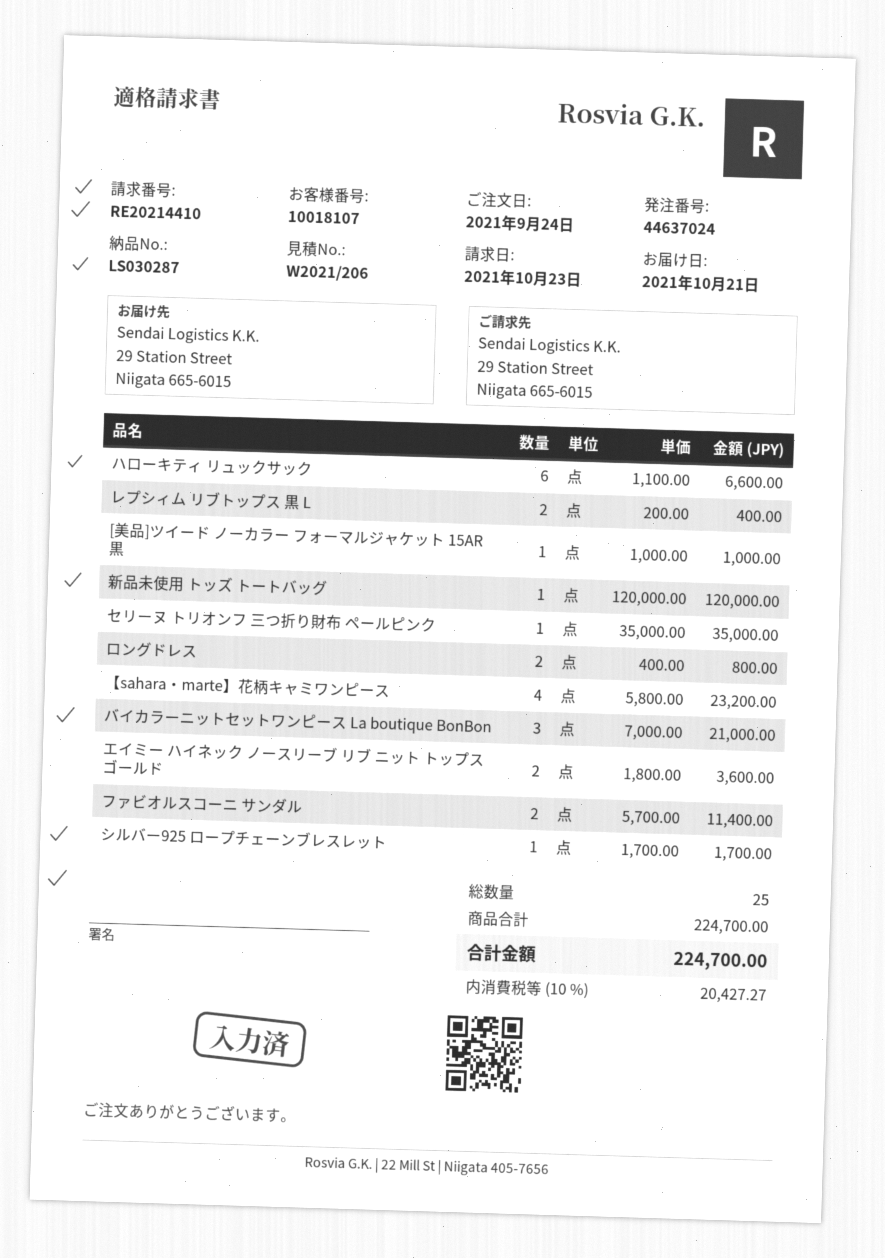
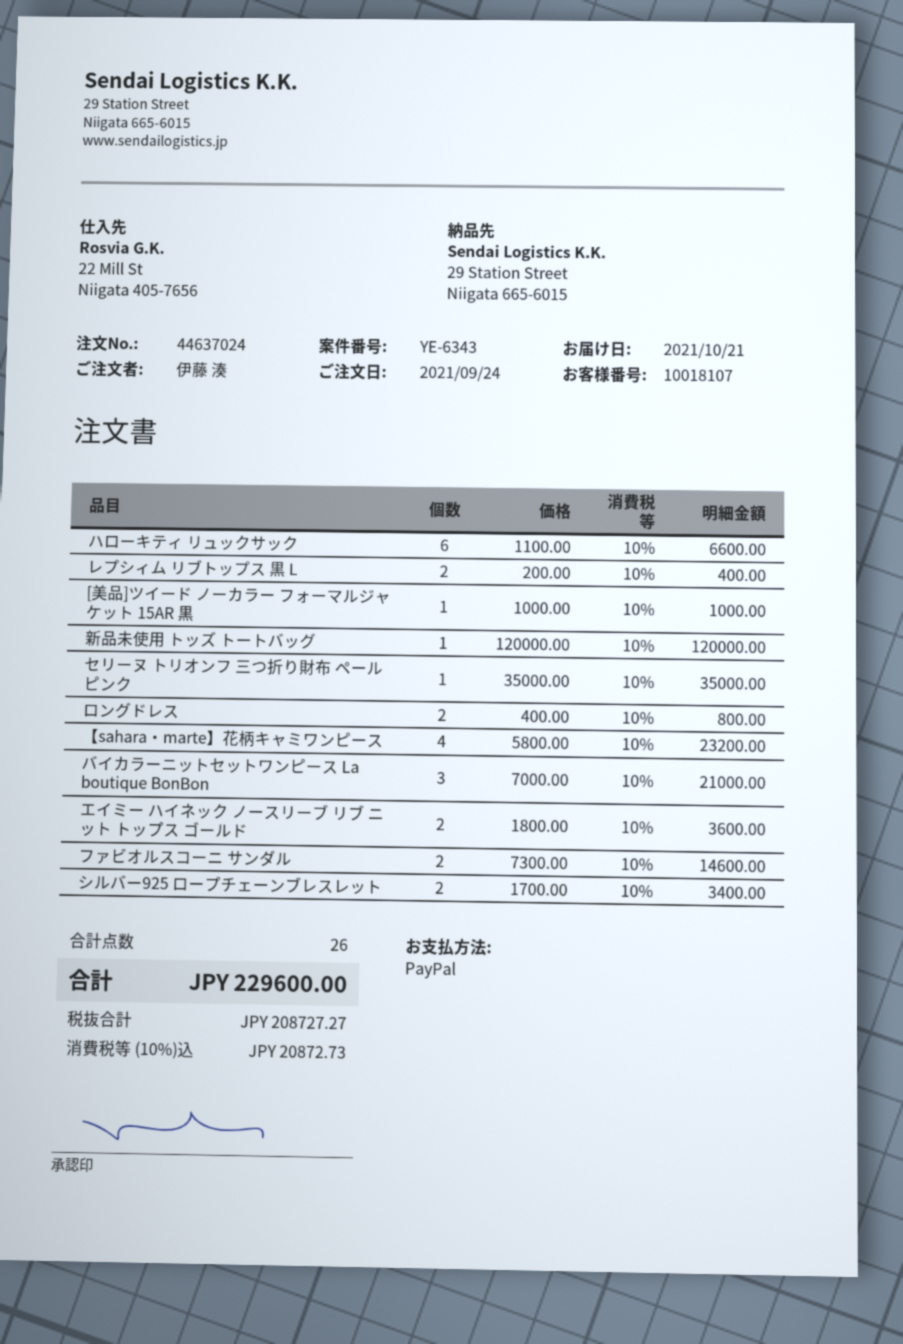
ファビオルスコーニ サンダル: 2 x 5700.00 = 11400.00 -> 2 x 7300.00 = 14600.00
シルバー925 ロープチェーンブレスレット: 1 x 1700.00 = 1700.00 -> 2 x 1700.00 = 3400.00
total quantity: 25 -> 26
tax: 10% = 20427.27 -> 10% = 20872.73
total: 224700.00 -> 229600.00

